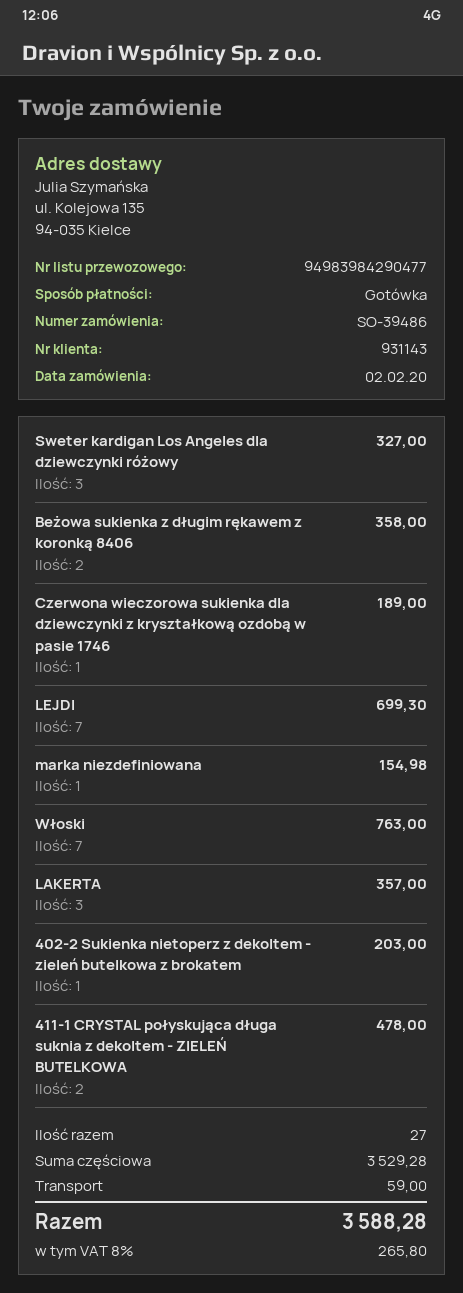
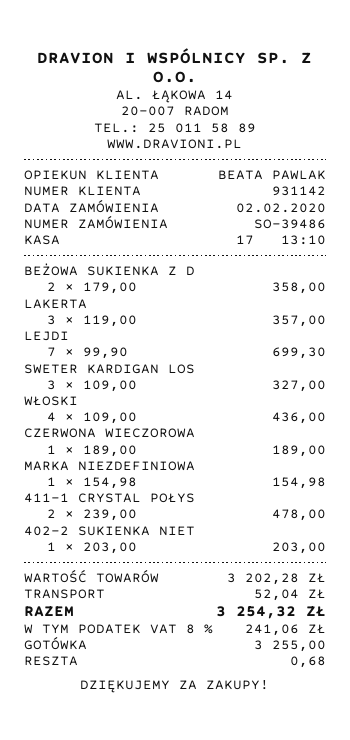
customer number: 931143 -> 931142
Włoski: 7 for 763.00 -> 4 for 436.00
subtotal: 3529.28 -> 3202.28
shipping: 59.00 -> 52.04
tax: 8% = 265.80 -> 8% = 241.06
total: 3588.28 -> 3254.32

